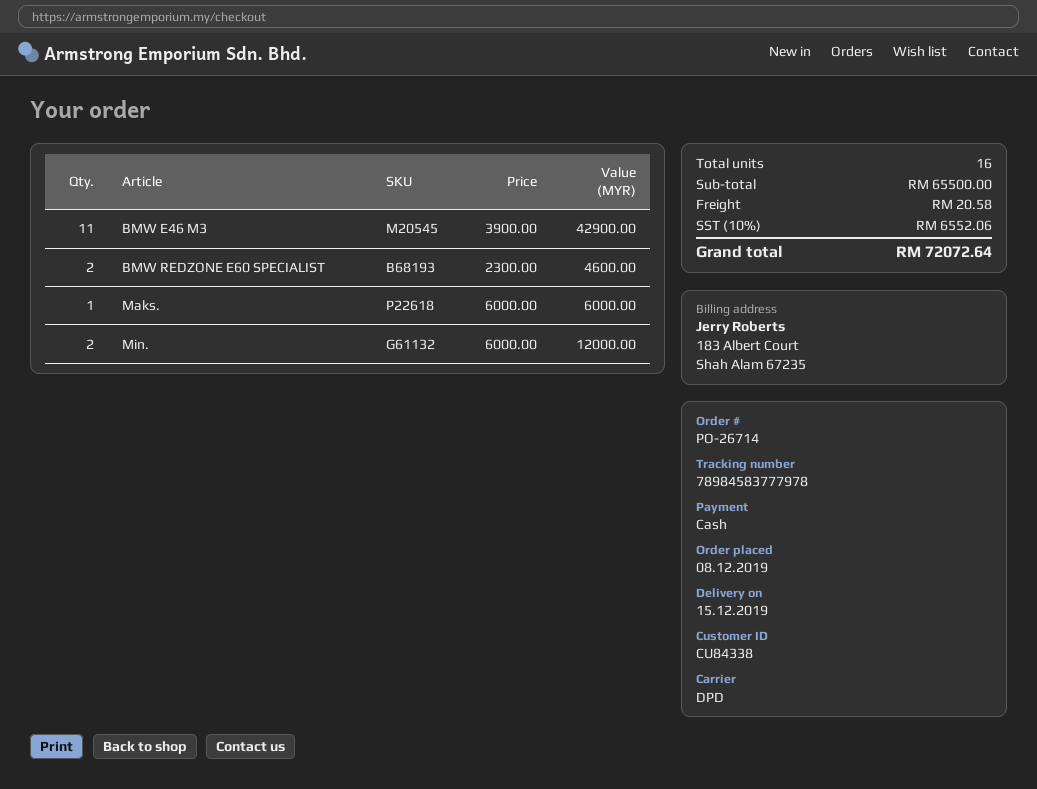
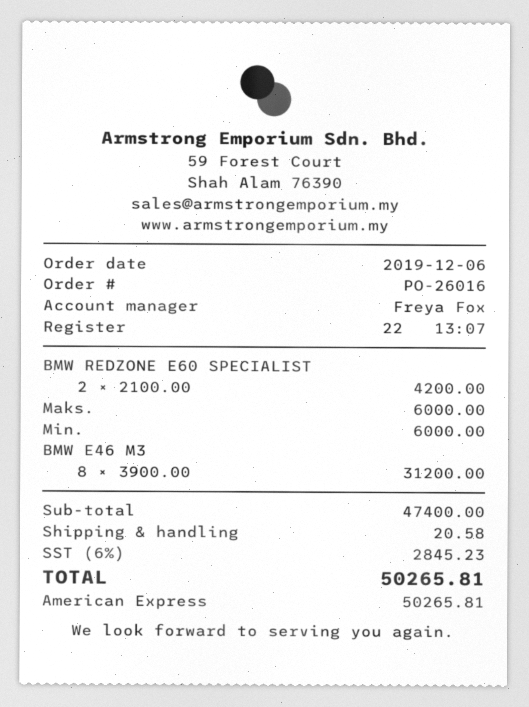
order number: PO-26714 -> PO-26016
order date: 2019-12-08 -> 2019-12-06
payment method: cash -> American Express
BMW E46 M3: 11 x 3900.00 = 42900.00 -> 8 x 3900.00 = 31200.00
BMW REDZONE E60 SPECIALIST: 2 x 2300.00 = 4600.00 -> 2 x 2100.00 = 4200.00
Min.: 2 x 6000.00 = 12000.00 -> 1 x 6000.00 = 6000.00
subtotal: 65500.00 -> 47400.00
tax: 10% = 6552.06 -> 6% = 2845.23
total: 72072.64 -> 50265.81

